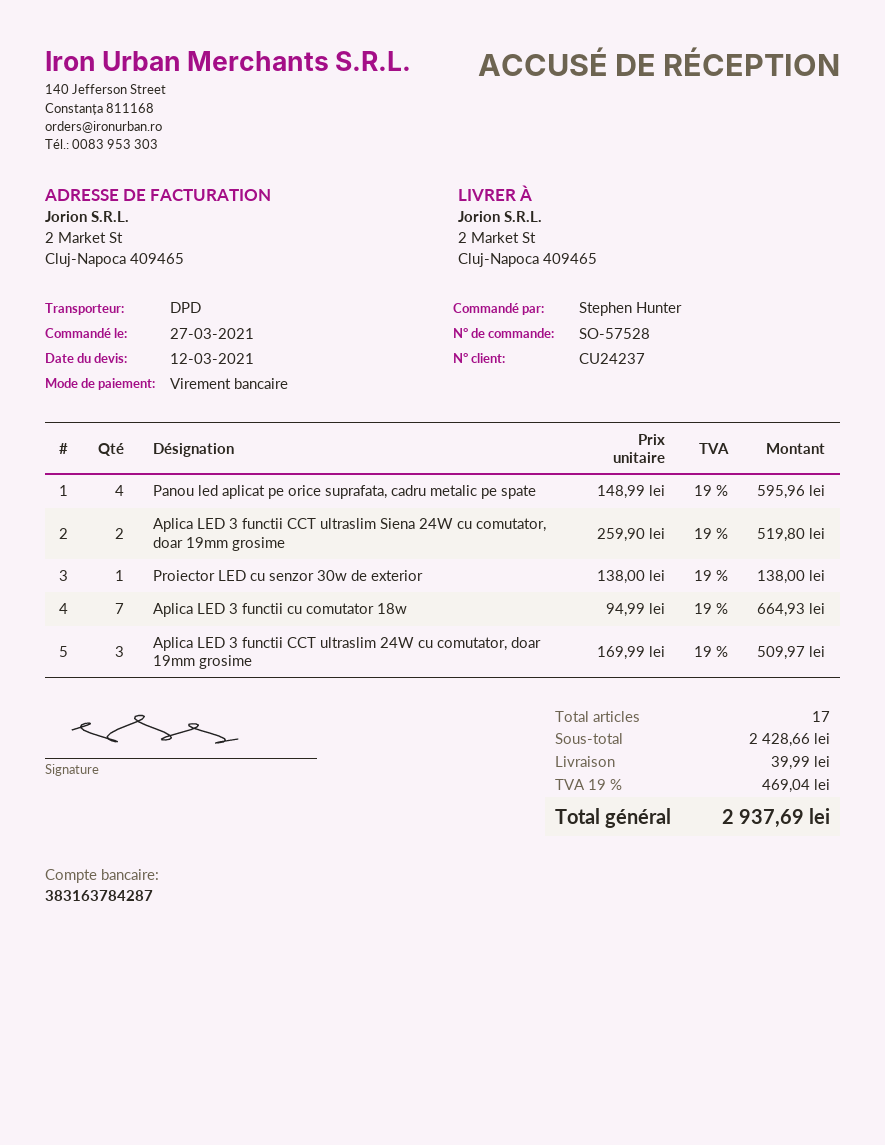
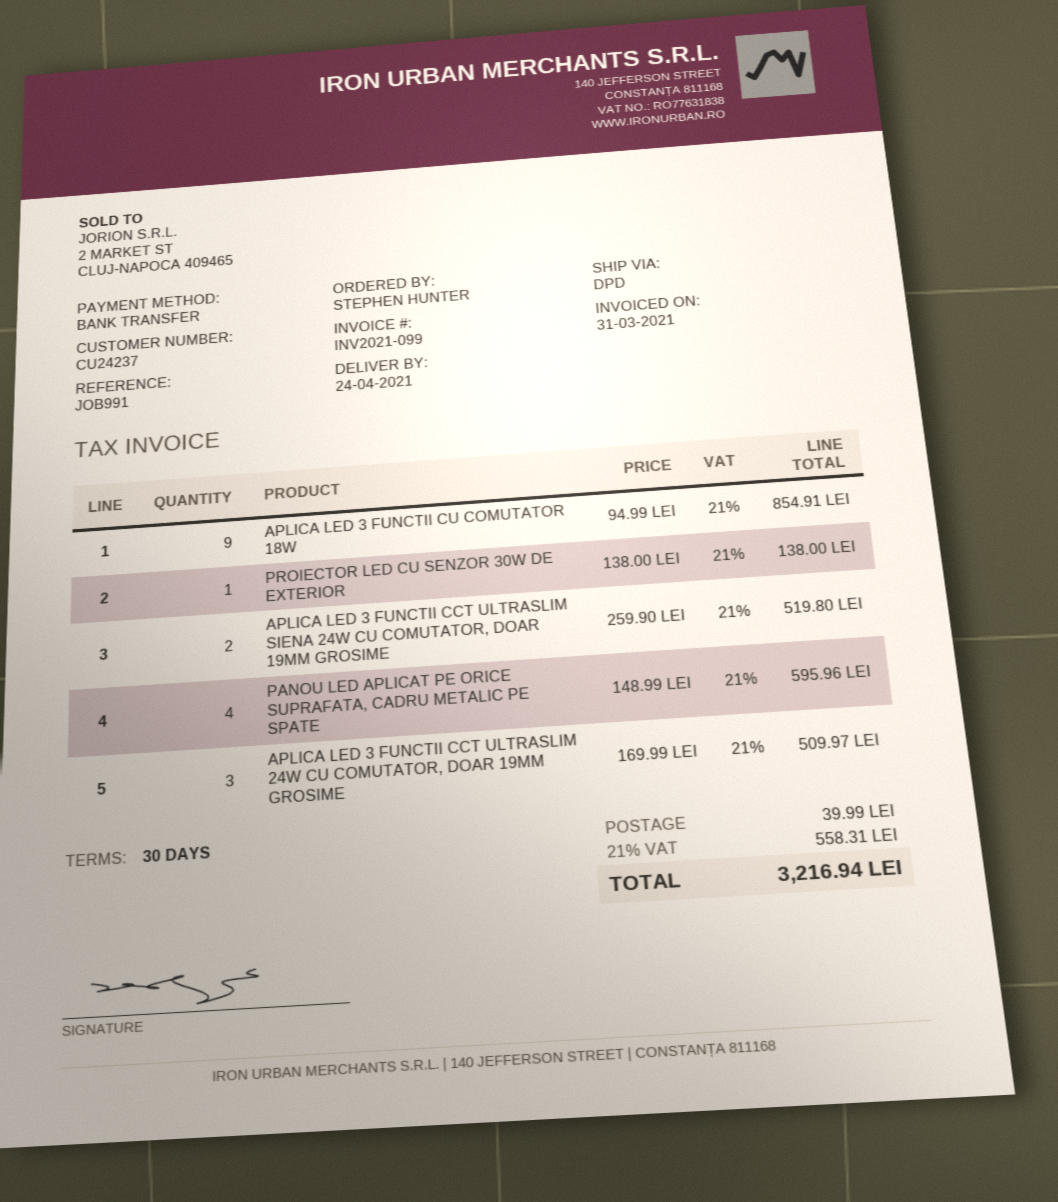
Aplica LED 3 functii cu comutator 18w: 7 x 94.99 = 664.93 -> 9 x 94.99 = 854.91
tax: 19% = 469.04 -> 21% = 558.31
total: 2937.69 -> 3216.94

